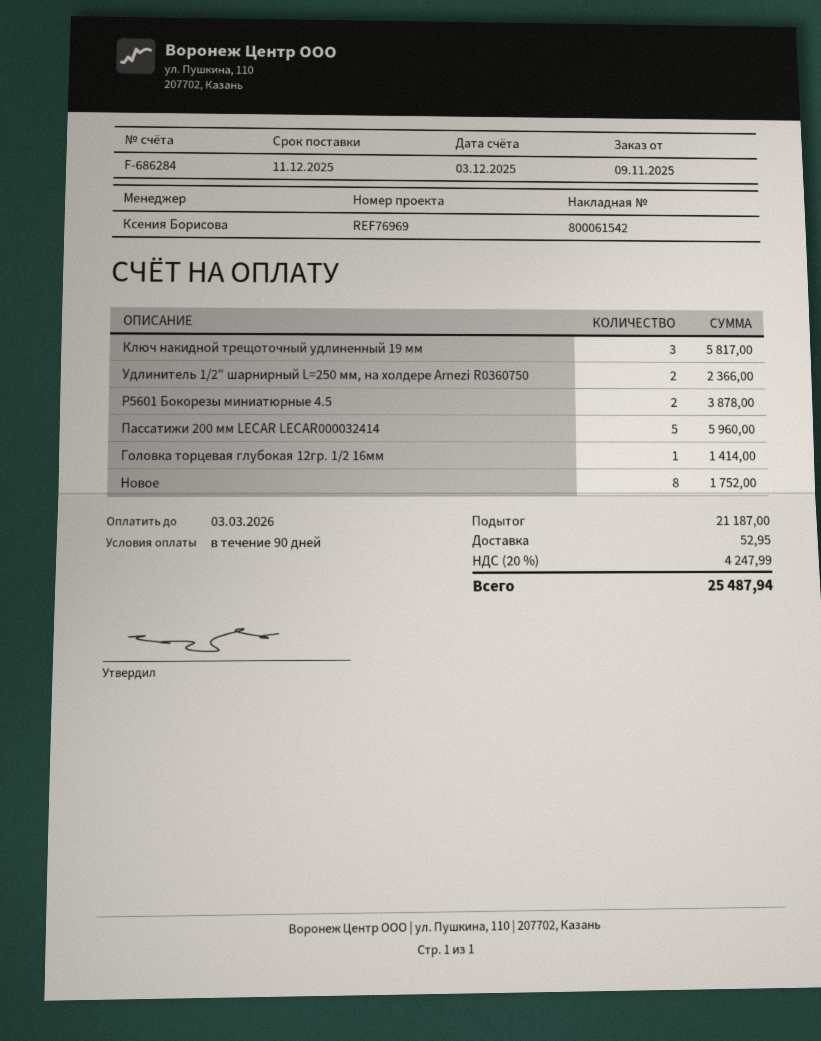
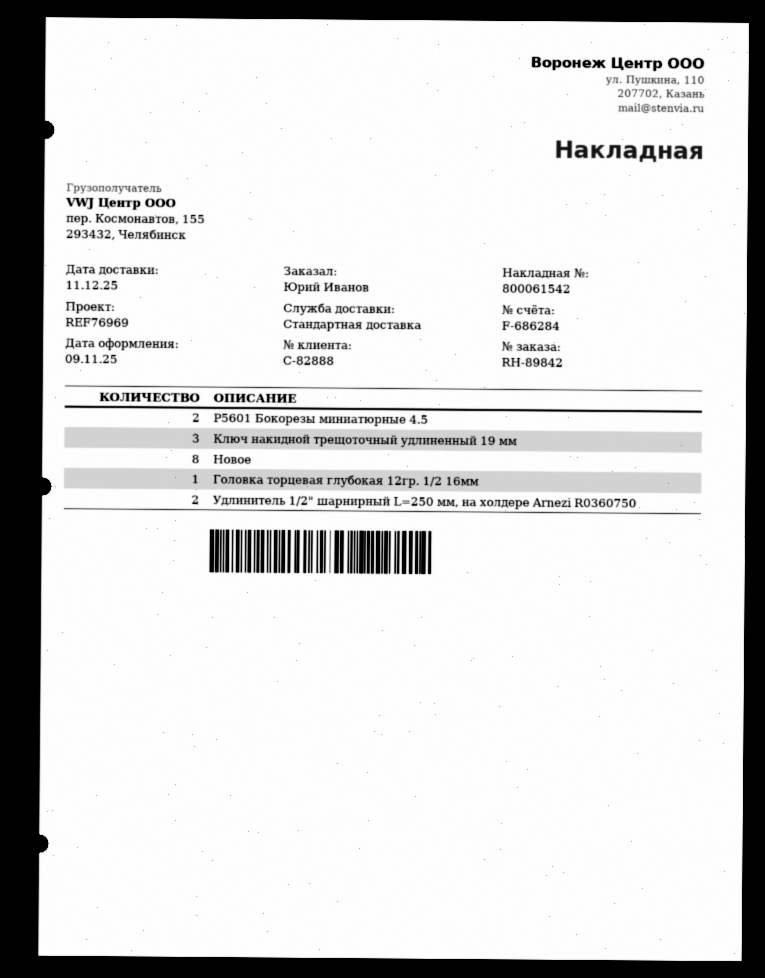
Пассатижи 200 мм LECAR LECAR000032414: 5 -> none

